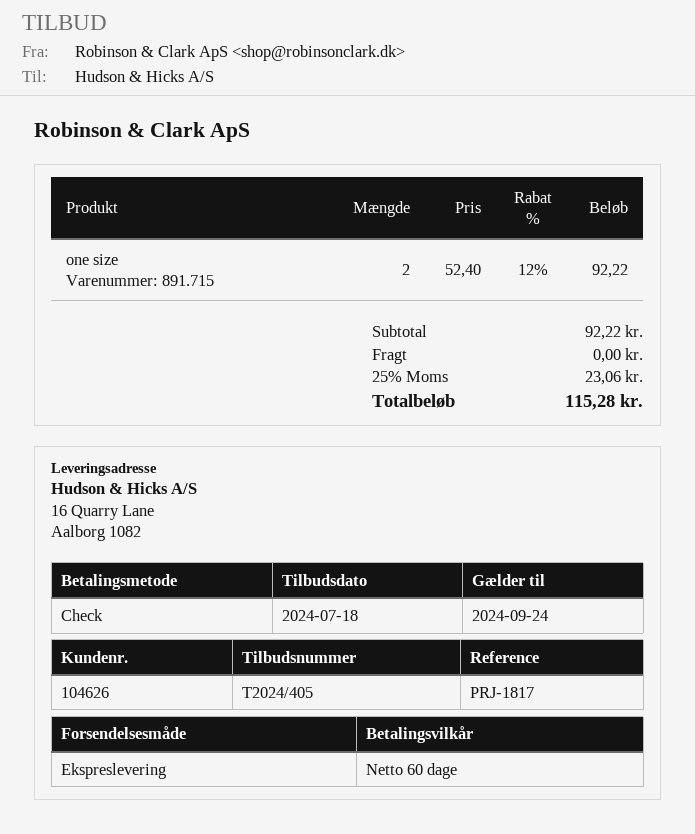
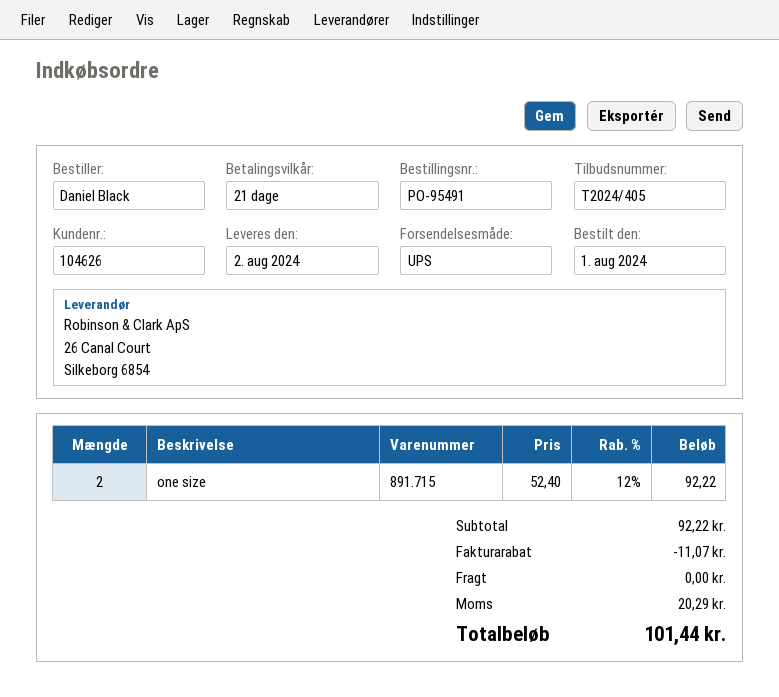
payment terms: 60 days -> 21 days
shipping method: express -> UPS
discount: none -> 11.07
tax: 23.06 -> 20.29
total: 115.28 -> 101.44

